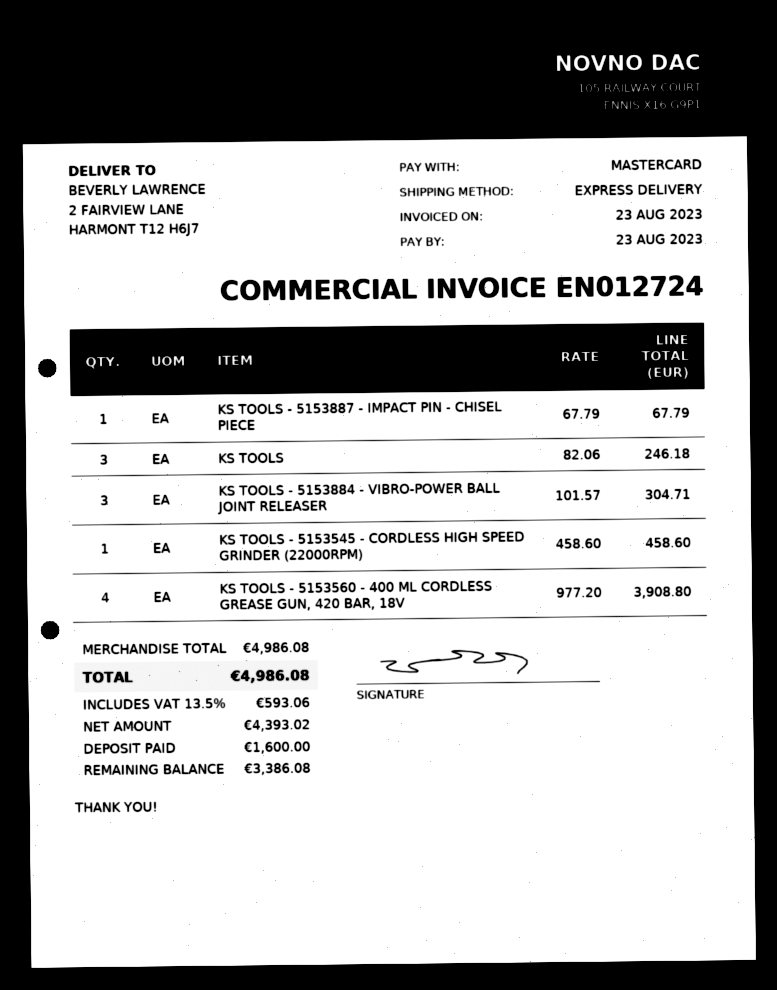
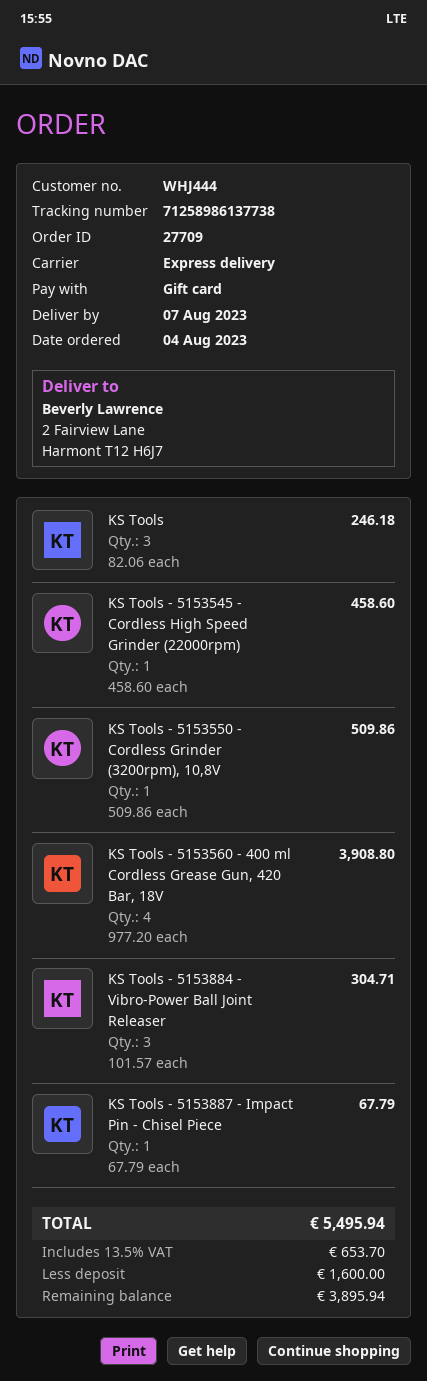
payment method: Mastercard -> gift card
KS Tools - 5153550 - Cordless Grinder (3200rpm), 10,8V: none -> 1 x 509.86 = 509.86
tax: 13.5% = 593.06 -> 13.5% = 653.70
total: 4986.08 -> 5495.94
balance: 3386.08 -> 3895.94

